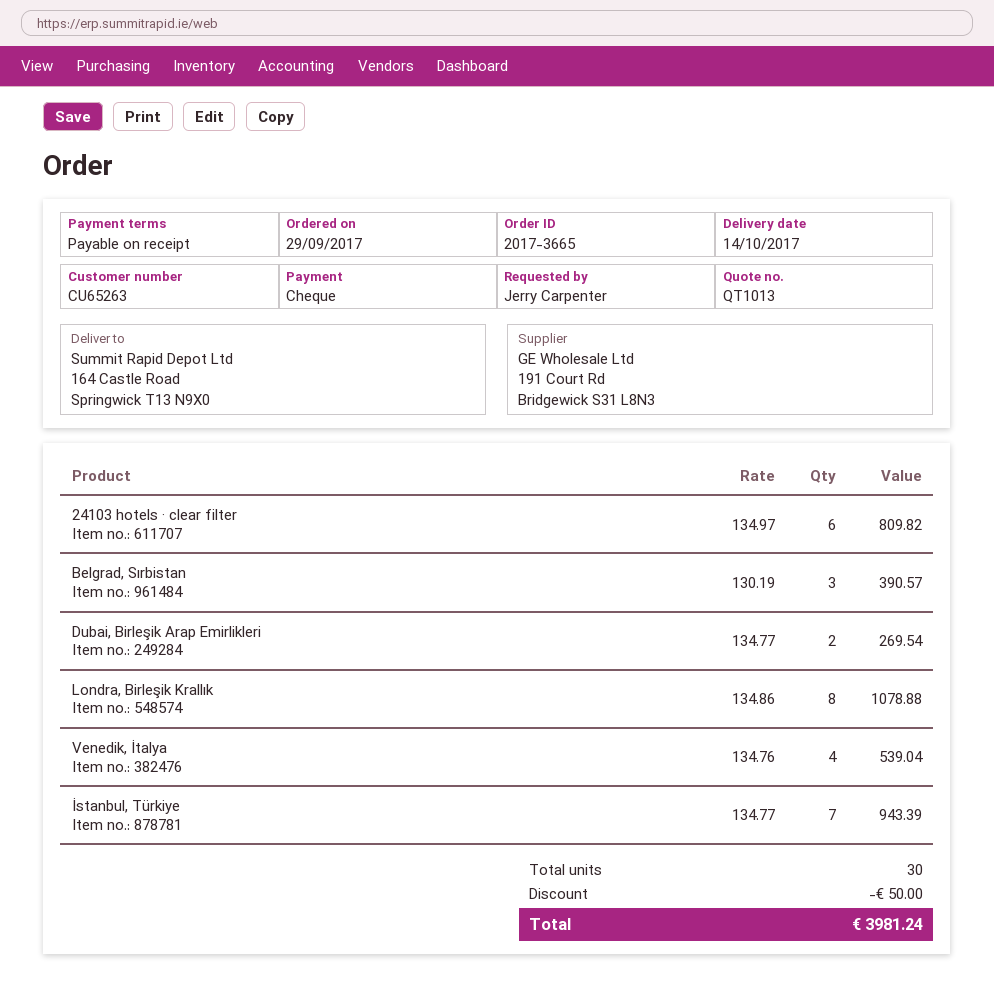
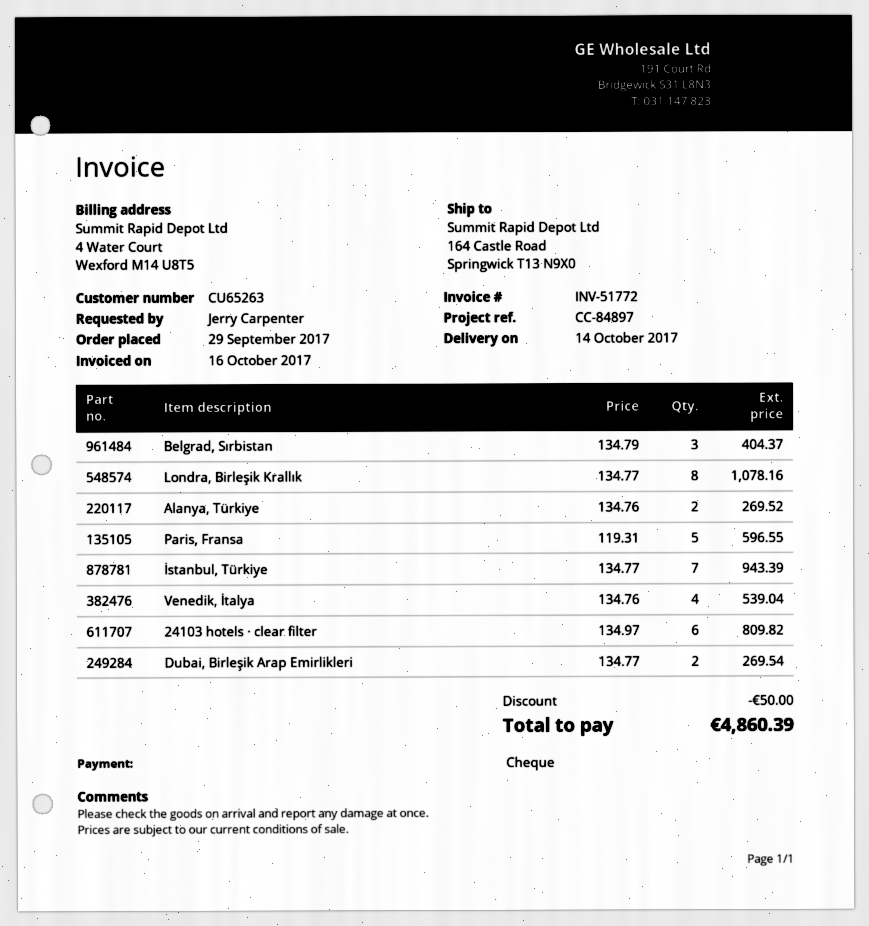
Belgrad, Sırbistan: 3 x 130.19 = 390.57 -> 3 x 134.79 = 404.37
Londra, Birleşik Krallık: 8 x 134.86 = 1078.88 -> 8 x 134.77 = 1078.16
Alanya, Türkiye: none -> 2 x 134.76 = 269.52
Paris, Fransa: none -> 5 x 119.31 = 596.55
total: 3981.24 -> 4860.39

